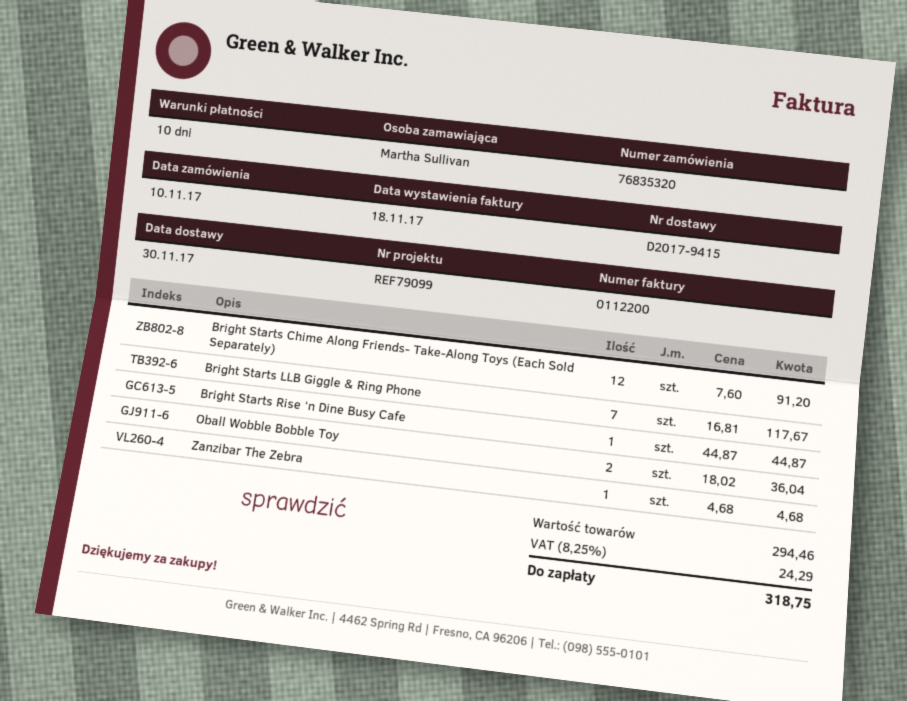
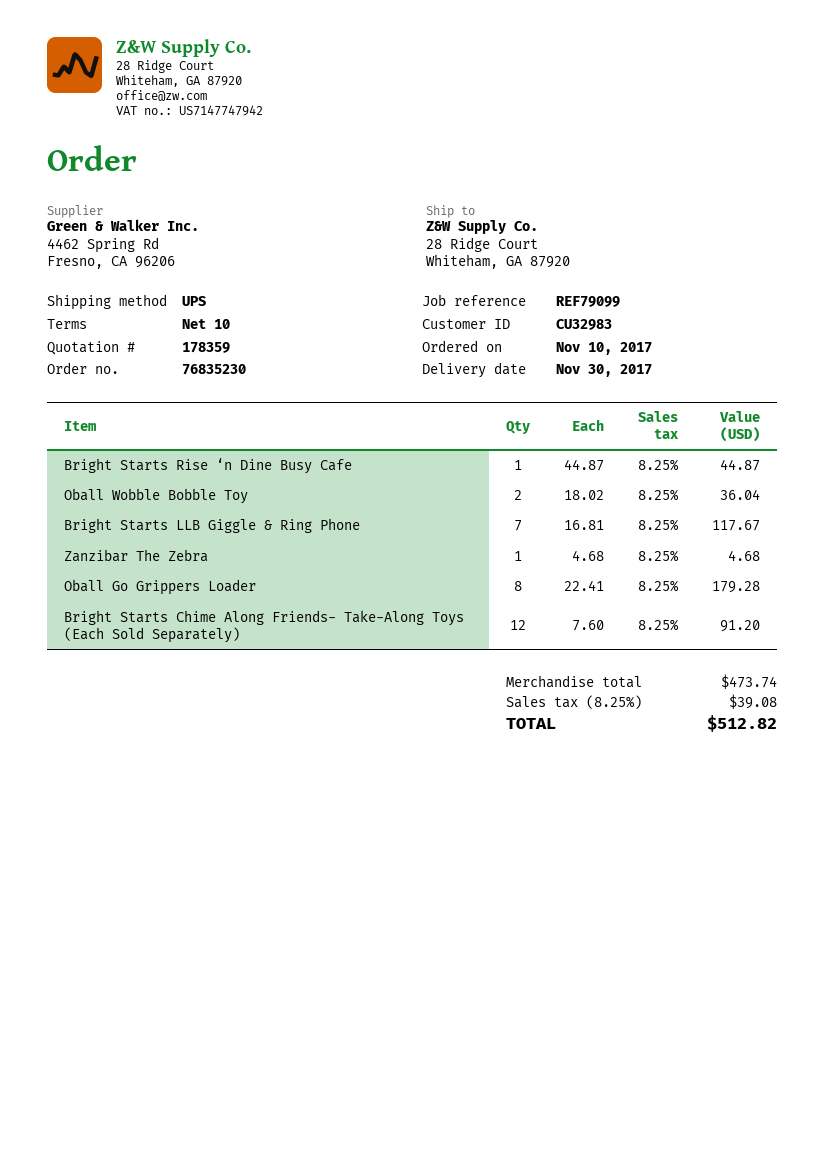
order number: 76835320 -> 76835230
Oball Go Grippers Loader: none -> 8 x 22.41 = 179.28
subtotal: 294.46 -> 473.74
tax: 8.25% = 24.29 -> 8.25% = 39.08
total: 318.75 -> 512.82

